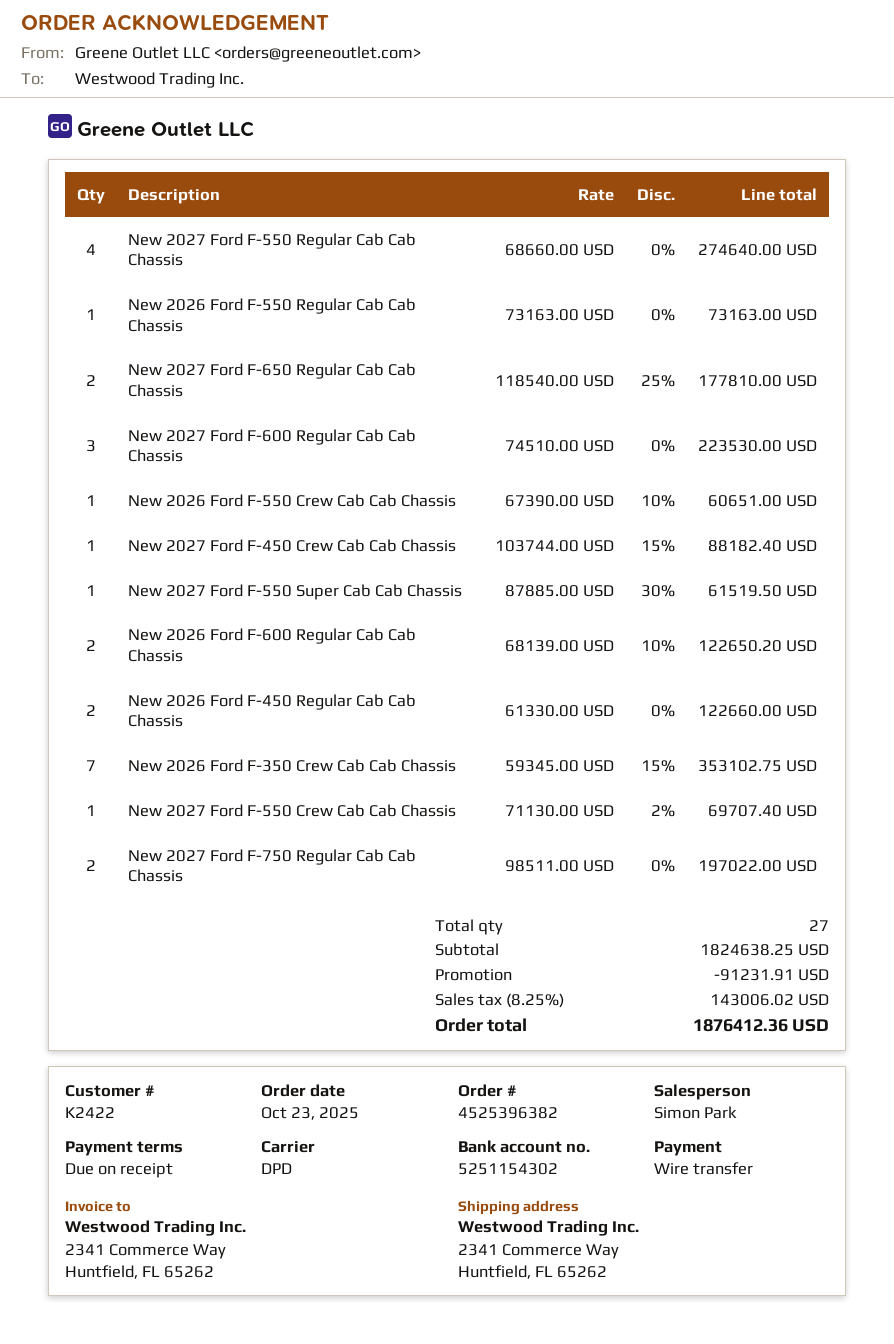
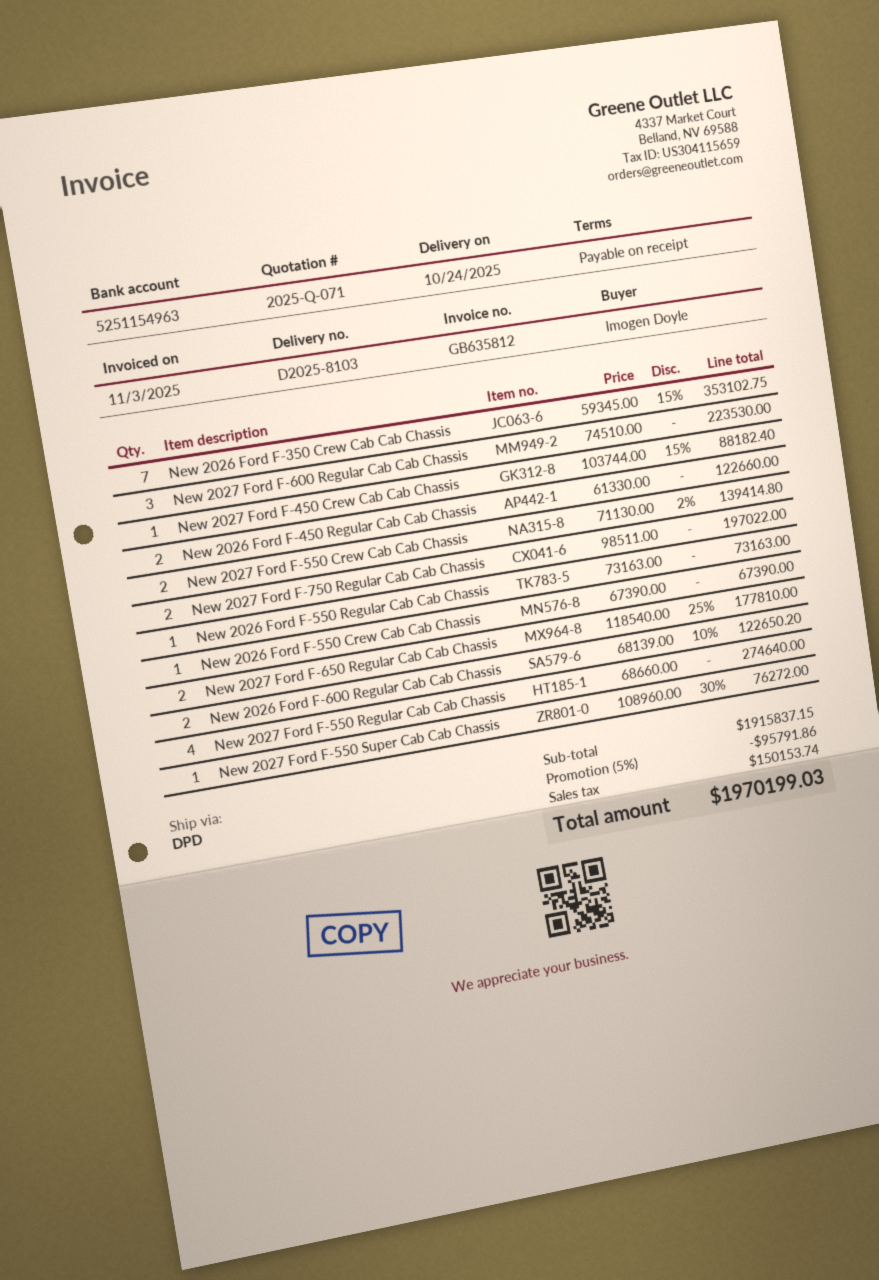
bank account: 5251154302 -> 5251154963
New 2026 Ford F-550 Crew Cab Cab Chassis: 1 x 67390.00 - 10% = 60651.00 -> 1 x 67390.00 = 67390.00
New 2027 Ford F-550 Super Cab Cab Chassis: 1 x 87885.00 - 30% = 61519.50 -> 1 x 108960.00 - 30% = 76272.00
New 2027 Ford F-550 Crew Cab Cab Chassis: 1 x 71130.00 - 2% = 69707.40 -> 2 x 71130.00 - 2% = 139414.80
subtotal: 1824638.25 -> 1915837.15
discount: 91231.91 -> 95791.86
tax: 143006.02 -> 150153.74
total: 1876412.36 -> 1970199.03

